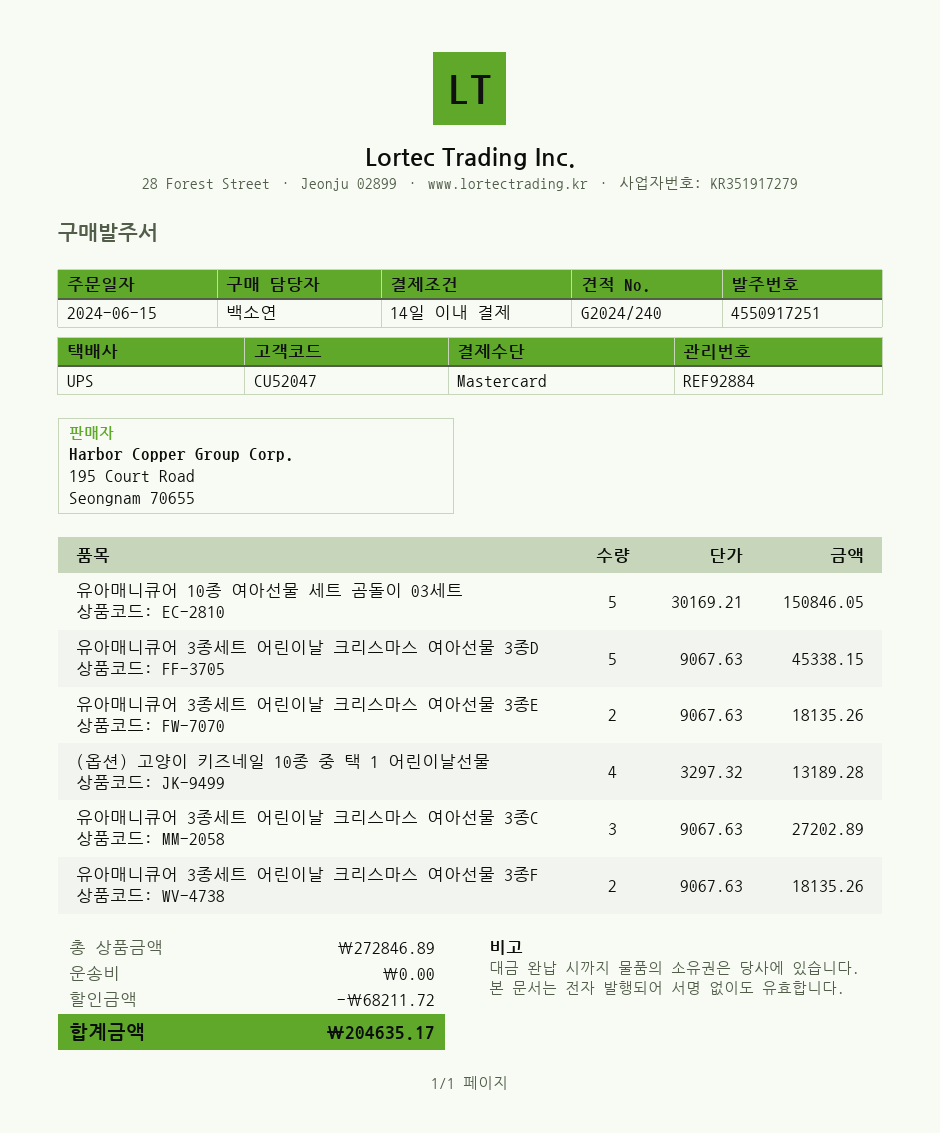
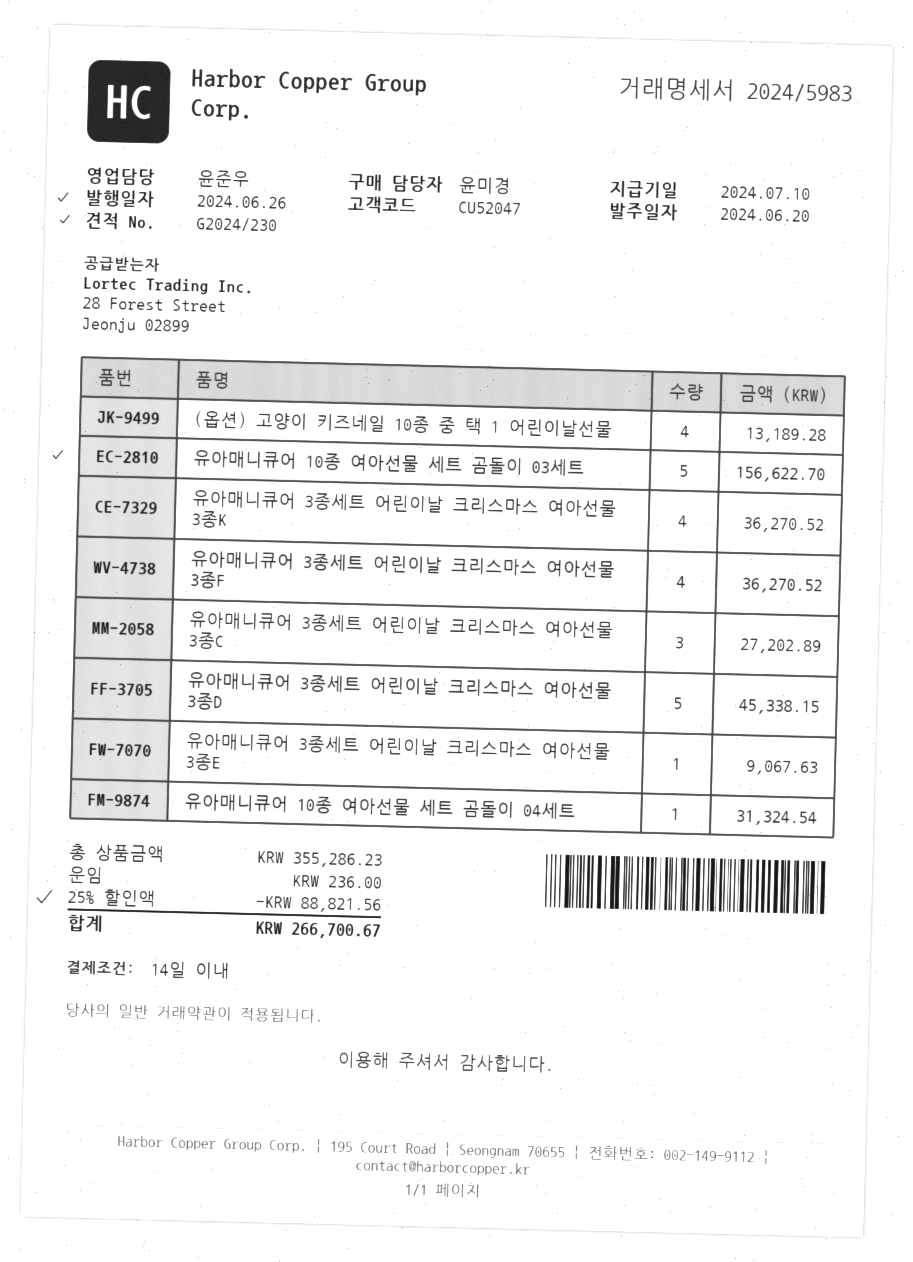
quote number: G2024/240 -> G2024/230
order date: 2024-06-15 -> 2024-06-20
ordered by: 백소연 -> 윤미경
유아매니큐어 10종 여아선물 세트 곰돌이 03세트: 5 for 150846.05 -> 5 for 156622.70
유아매니큐어 3종세트 어린이날 크리스마스 여아선물 3종E: 2 for 18135.26 -> 1 for 9067.63
유아매니큐어 3종세트 어린이날 크리스마스 여아선물 3종F: 2 for 18135.26 -> 4 for 36270.52
유아매니큐어 3종세트 어린이날 크리스마스 여아선물 3종K: none -> 4 for 36270.52
유아매니큐어 10종 여아선물 세트 곰돌이 04세트: none -> 1 for 31324.54
subtotal: 272846.89 -> 355286.23
discount: 68211.72 -> 88821.56
shipping: 0.00 -> 236.00
total: 204635.17 -> 266700.67

